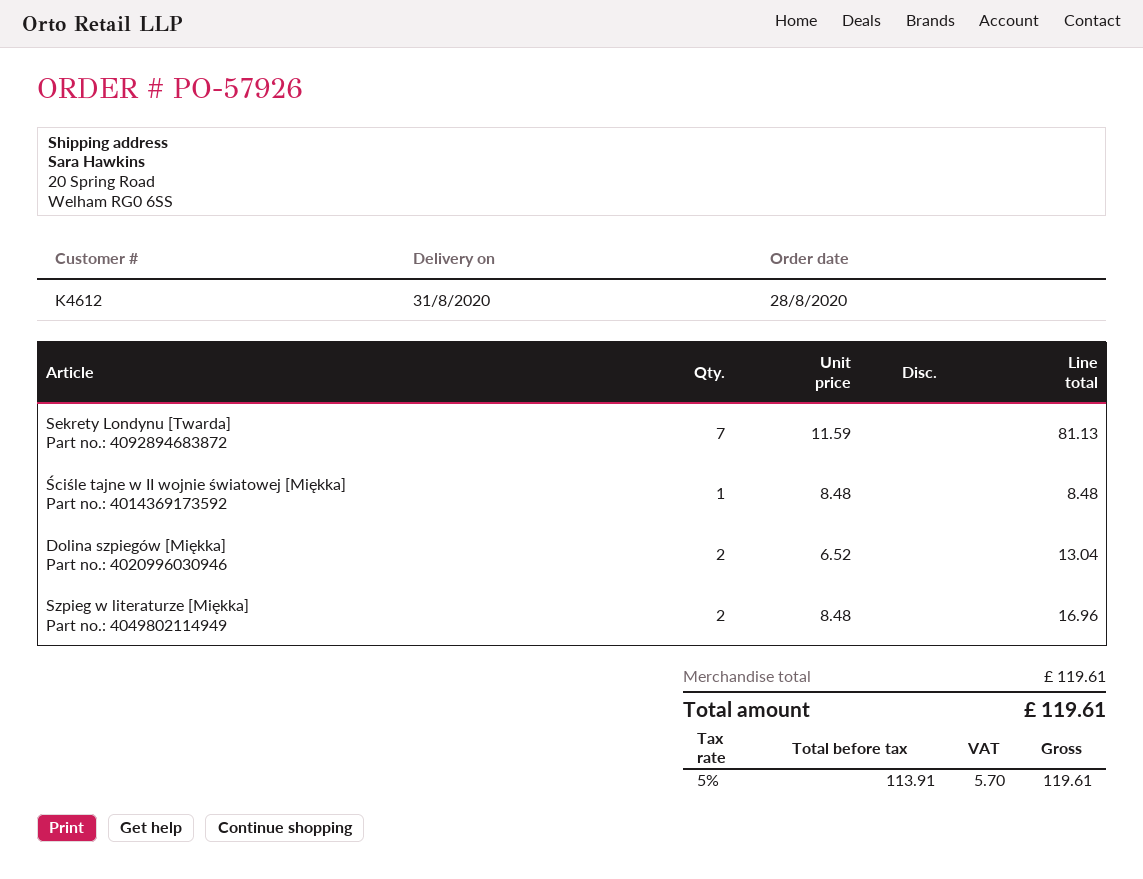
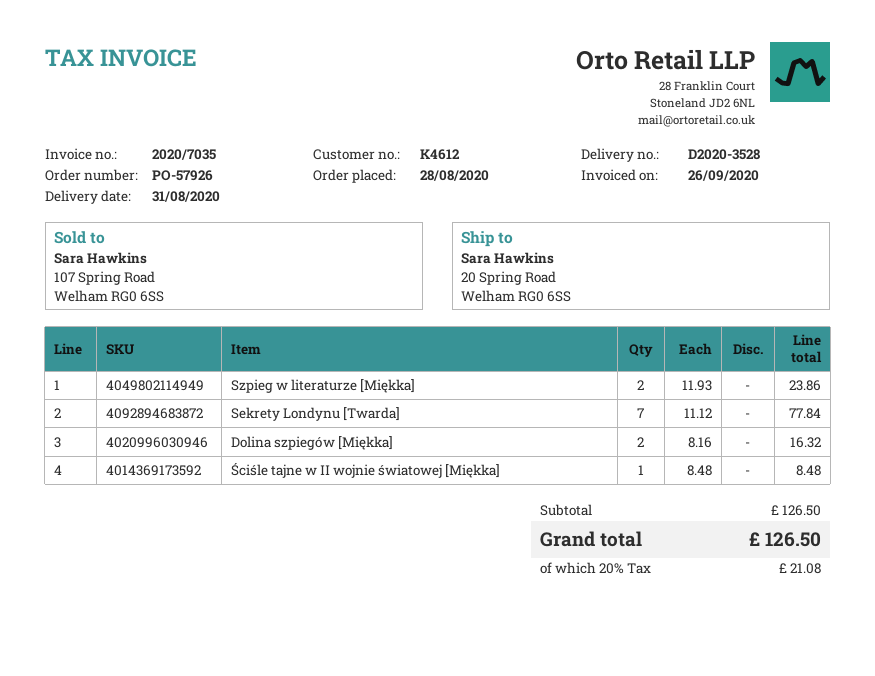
Sekrety Londynu [Twarda]: 7 x 11.59 = 81.13 -> 7 x 11.12 = 77.84
Dolina szpiegów [Miękka]: 2 x 6.52 = 13.04 -> 2 x 8.16 = 16.32
Szpieg w literaturze [Miękka]: 2 x 8.48 = 16.96 -> 2 x 11.93 = 23.86
subtotal: 119.61 -> 126.50
tax: 5% = 5.70 -> 20% = 21.08
total: 119.61 -> 126.50

